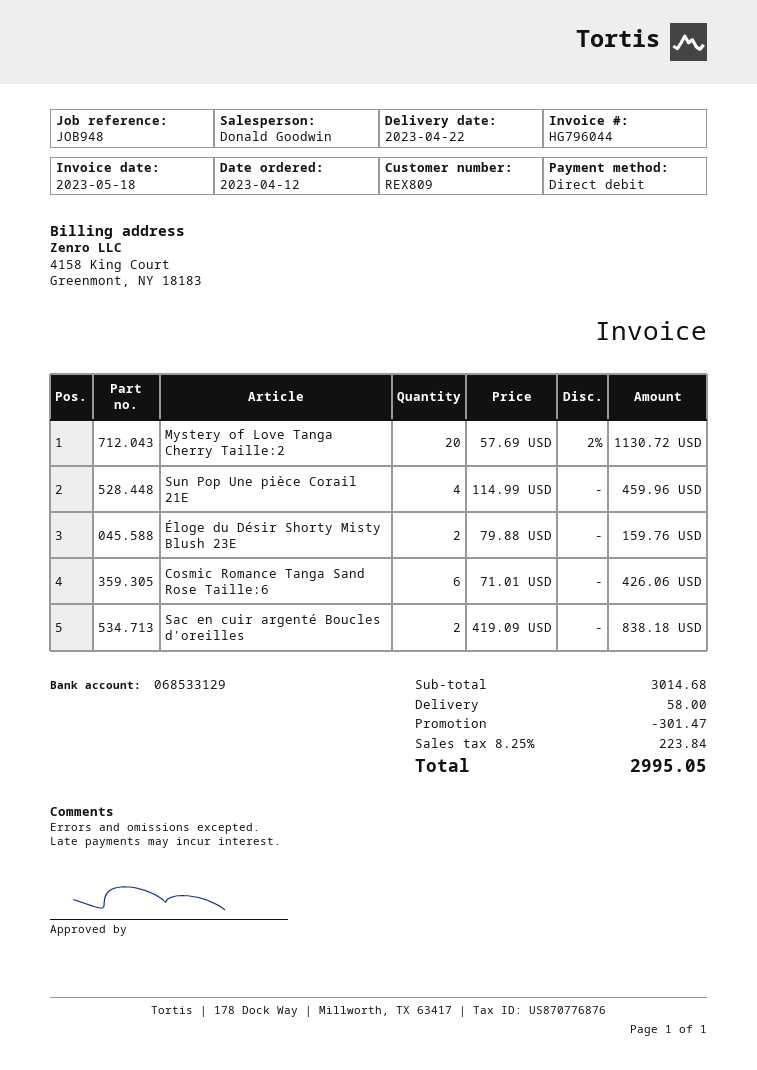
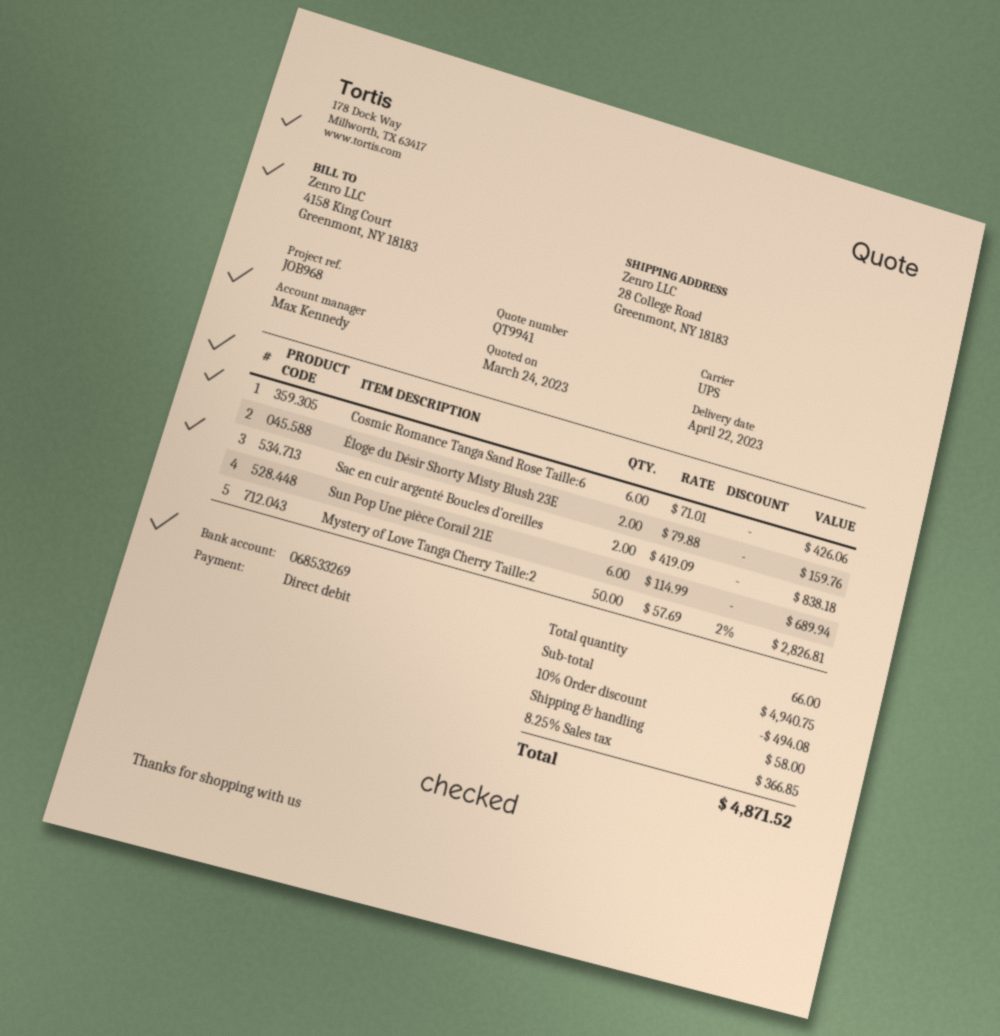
reference: JOB948 -> JOB968
sales rep: Donald Goodwin -> Max Kennedy
bank account: 068533129 -> 068533269
Mystery of Love Tanga Cherry Taille:2: 20 x 57.69 - 2% = 1130.72 -> 50 x 57.69 - 2% = 2826.81
Sun Pop Une pièce Corail 21E: 4 x 114.99 = 459.96 -> 6 x 114.99 = 689.94
subtotal: 3014.68 -> 4940.75
discount: 301.47 -> 494.08
tax: 8.25% = 223.84 -> 8.25% = 366.85
total: 2995.05 -> 4871.52

